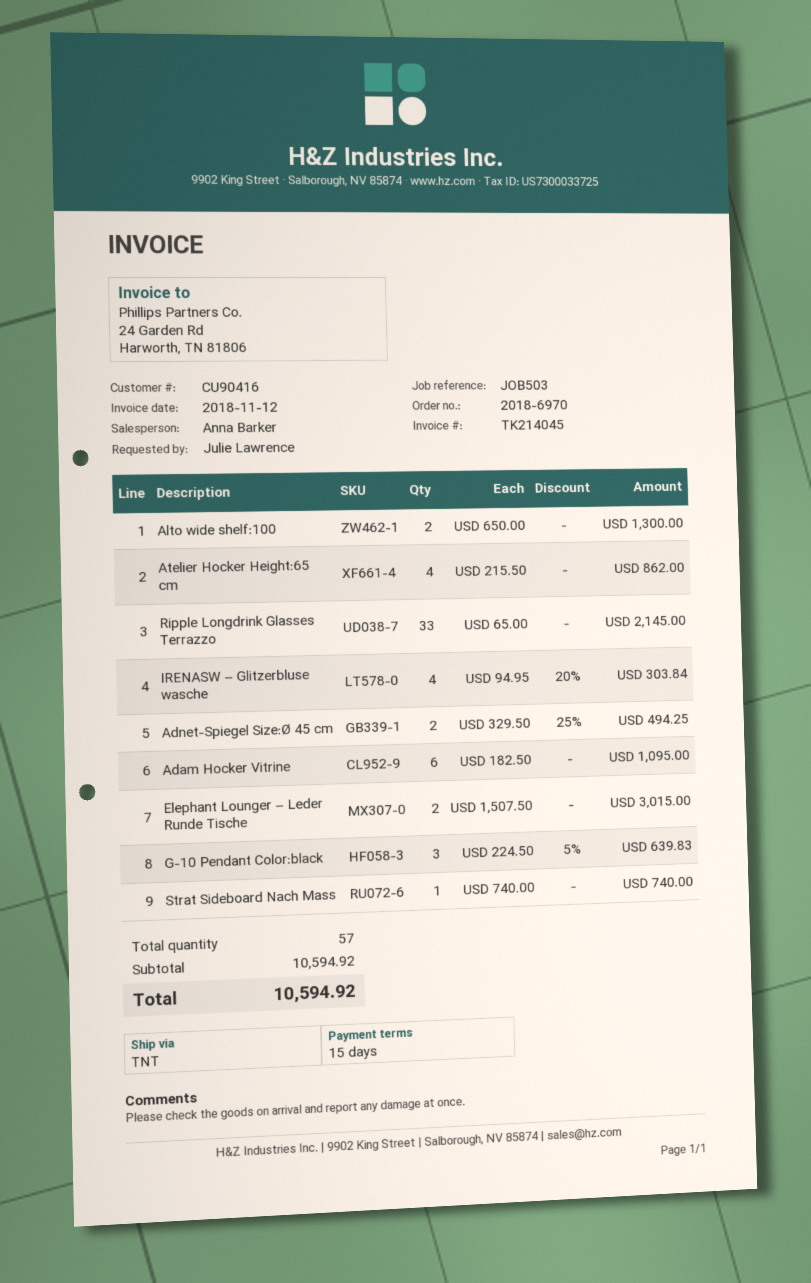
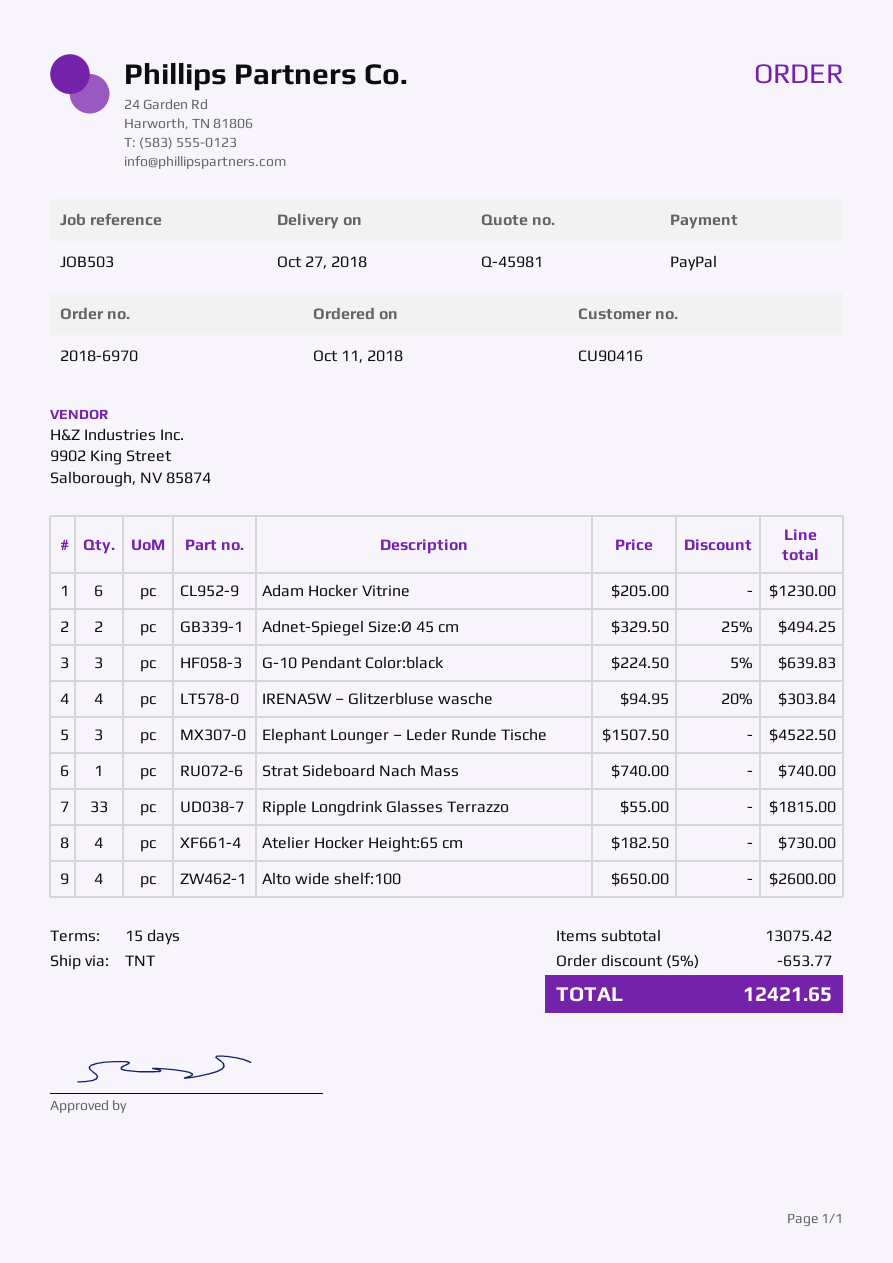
Alto wide shelf:100: 2 x 650.00 = 1300.00 -> 4 x 650.00 = 2600.00
Atelier Hocker Height:65 cm: 4 x 215.50 = 862.00 -> 4 x 182.50 = 730.00
Ripple Longdrink Glasses Terrazzo: 33 x 65.00 = 2145.00 -> 33 x 55.00 = 1815.00
Adam Hocker Vitrine: 6 x 182.50 = 1095.00 -> 6 x 205.00 = 1230.00
Elephant Lounger – Leder Runde Tische: 2 x 1507.50 = 3015.00 -> 3 x 1507.50 = 4522.50
subtotal: 10594.92 -> 13075.42
discount: none -> 5% = 653.77
total: 10594.92 -> 12421.65

